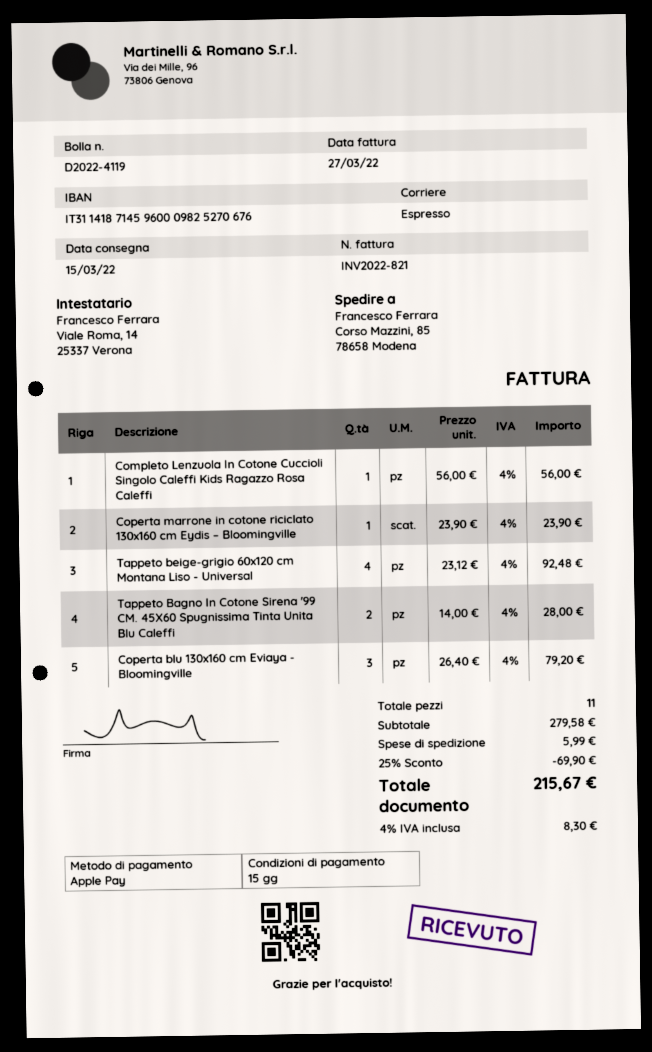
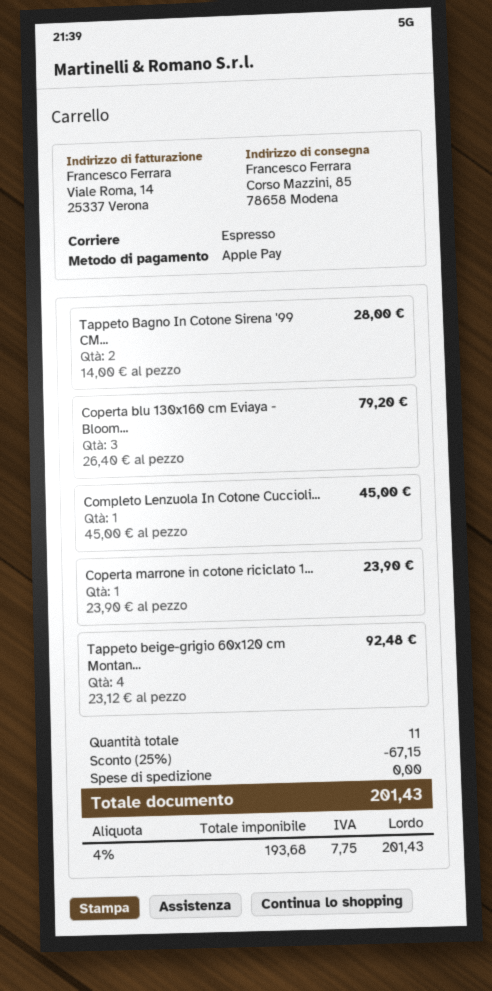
Completo Lenzuola In Cotone Cuccioli Singolo Caleffi Kids Ragazzo Rosa Caleffi: 1 x 56.00 = 56.00 -> 1 x 45.00 = 45.00
discount: 25% = 69.90 -> 25% = 67.15
shipping: 5.99 -> 0.00
tax: 4% = 8.30 -> 4% = 7.75
total: 215.67 -> 201.43

